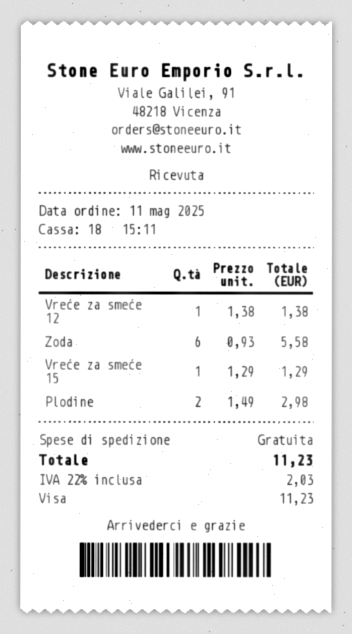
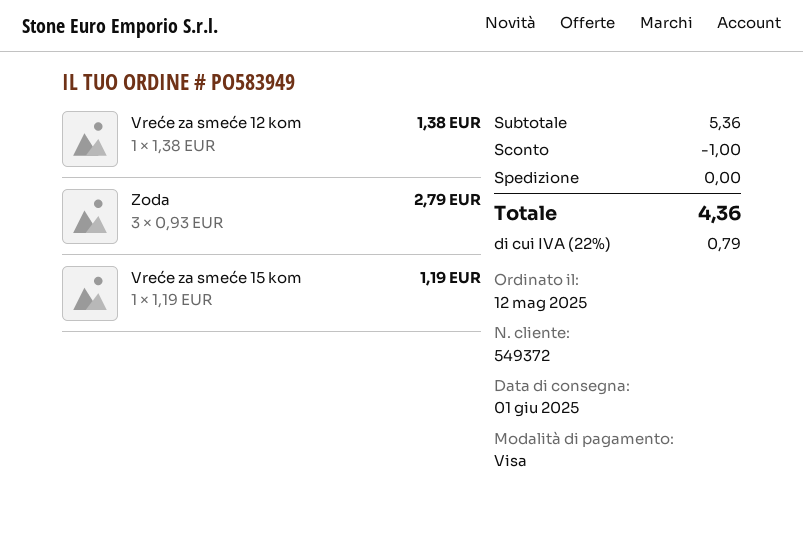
order date: 2025-05-11 -> 2025-05-12
Zoda: 6 x 0.93 = 5.58 -> 3 x 0.93 = 2.79
Vreće za smeće 15: 1 x 1.29 = 1.29 -> 1 x 1.19 = 1.19
Plodine: 2 x 1.49 = 2.98 -> none
discount: none -> 1.00
tax: 22% = 2.03 -> 22% = 0.79
total: 11.23 -> 4.36

